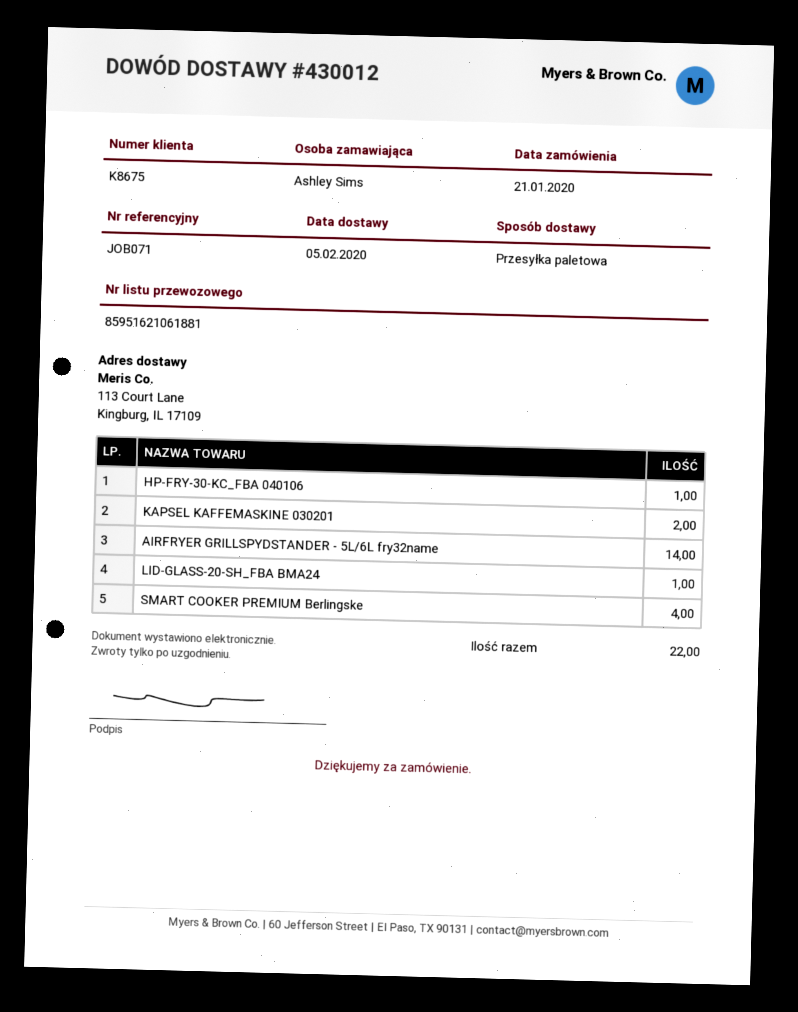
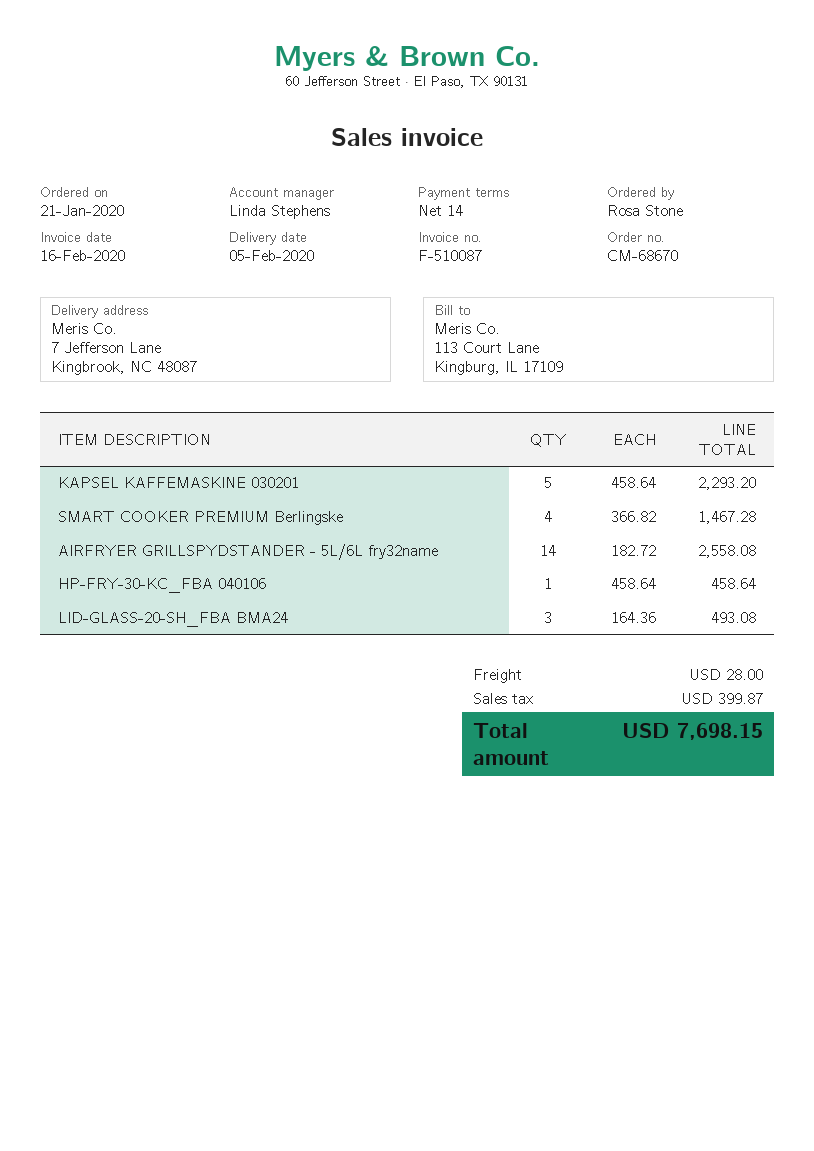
ordered by: Ashley Sims -> Rosa Stone
ship to: 113 Court Lane, Kingburg, IL 17109 -> 7 Jefferson Lane, Kingbrook, NC 48087
KAPSEL KAFFEMASKINE 030201: 2 -> 5
LID-GLASS-20-SH_FBA BMA24: 1 -> 3

